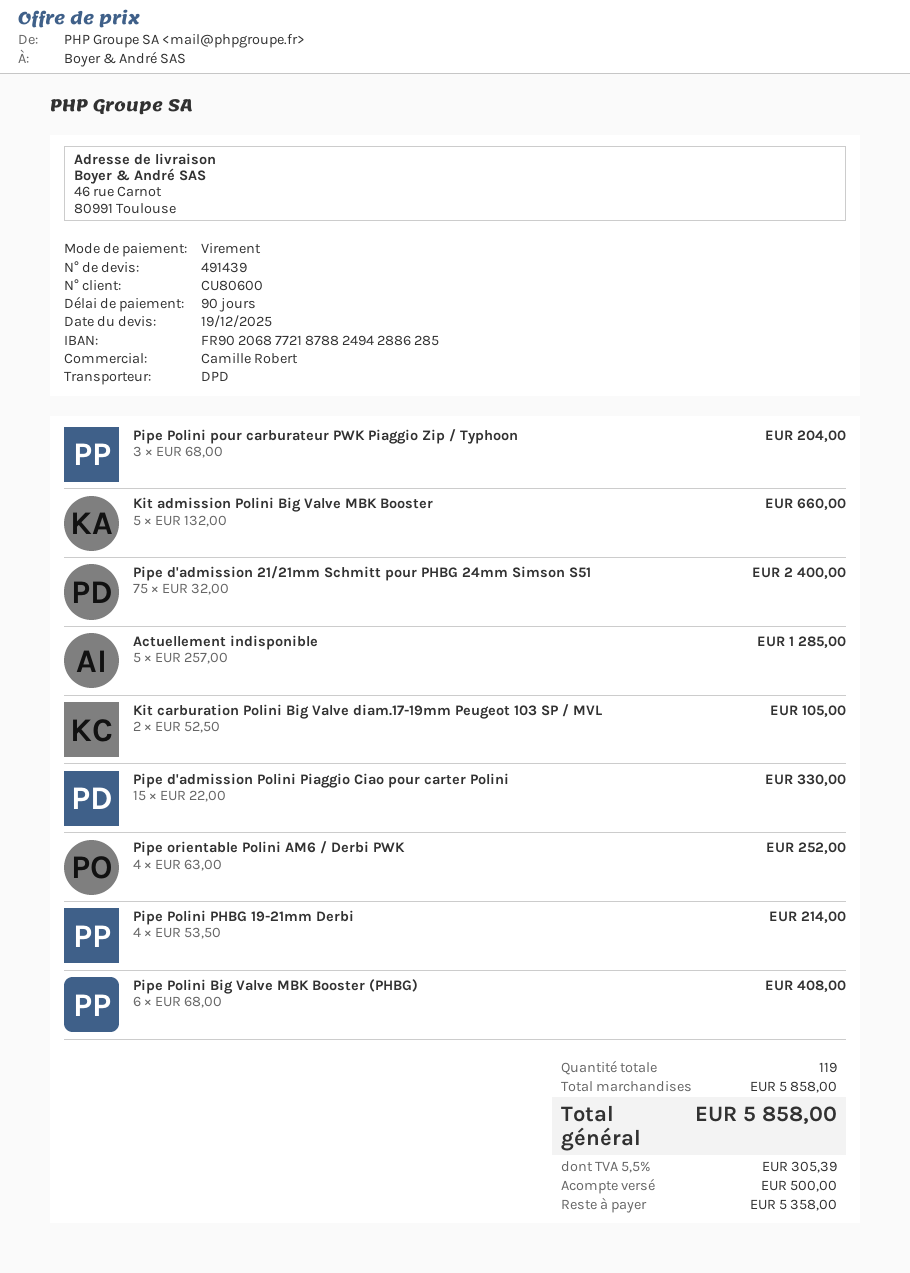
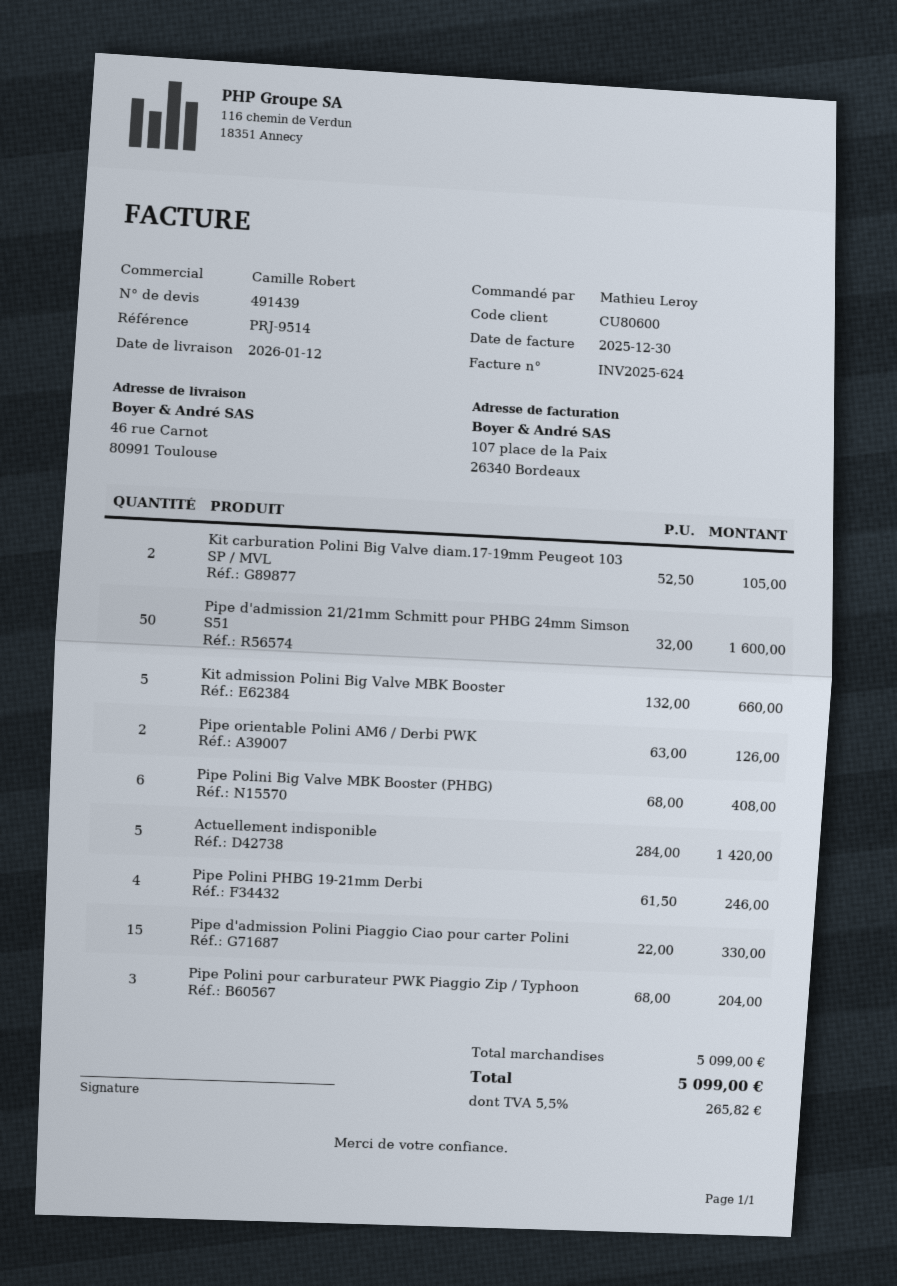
Pipe d'admission 21/21mm Schmitt pour PHBG 24mm Simson S51: 75 x 32.00 = 2400.00 -> 50 x 32.00 = 1600.00
Actuellement indisponible: 5 x 257.00 = 1285.00 -> 5 x 284.00 = 1420.00
Pipe orientable Polini AM6 / Derbi PWK: 4 x 63.00 = 252.00 -> 2 x 63.00 = 126.00
Pipe Polini PHBG 19-21mm Derbi: 4 x 53.50 = 214.00 -> 4 x 61.50 = 246.00
subtotal: 5858.00 -> 5099.00
tax: 5.5% = 305.39 -> 5.5% = 265.82
total: 5858.00 -> 5099.00

